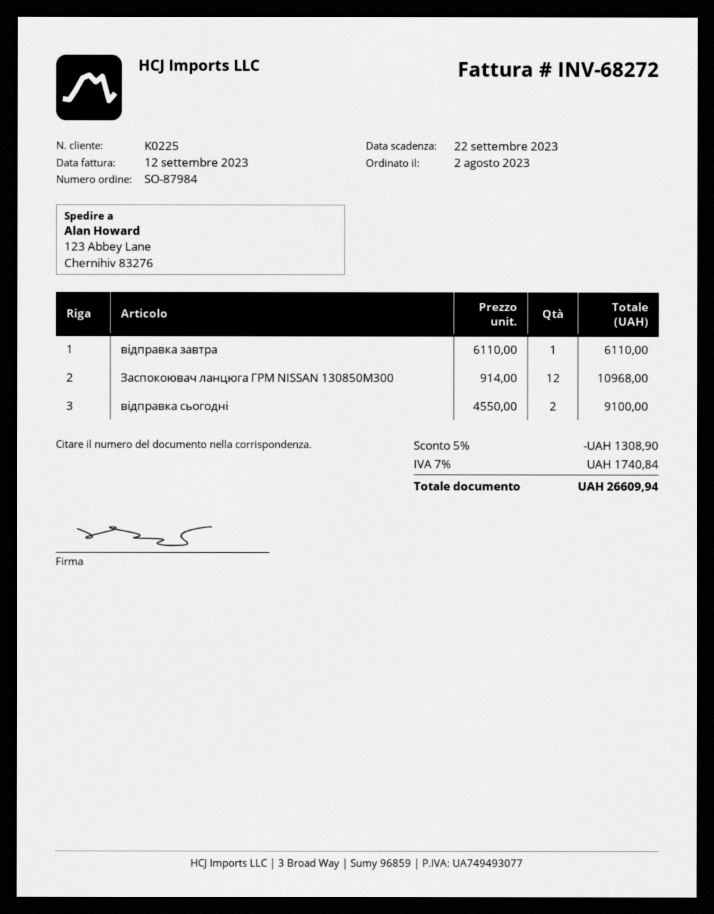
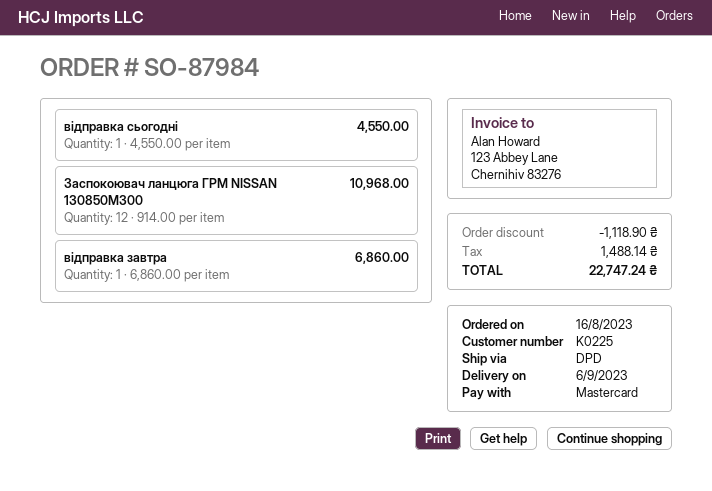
order date: 2023-08-02 -> 2023-08-16
відправка завтра: 1 x 6110.00 = 6110.00 -> 1 x 6860.00 = 6860.00
відправка сьогодні: 2 x 4550.00 = 9100.00 -> 1 x 4550.00 = 4550.00
discount: 1308.90 -> 1118.90
tax: 1740.84 -> 1488.14
total: 26609.94 -> 22747.24

